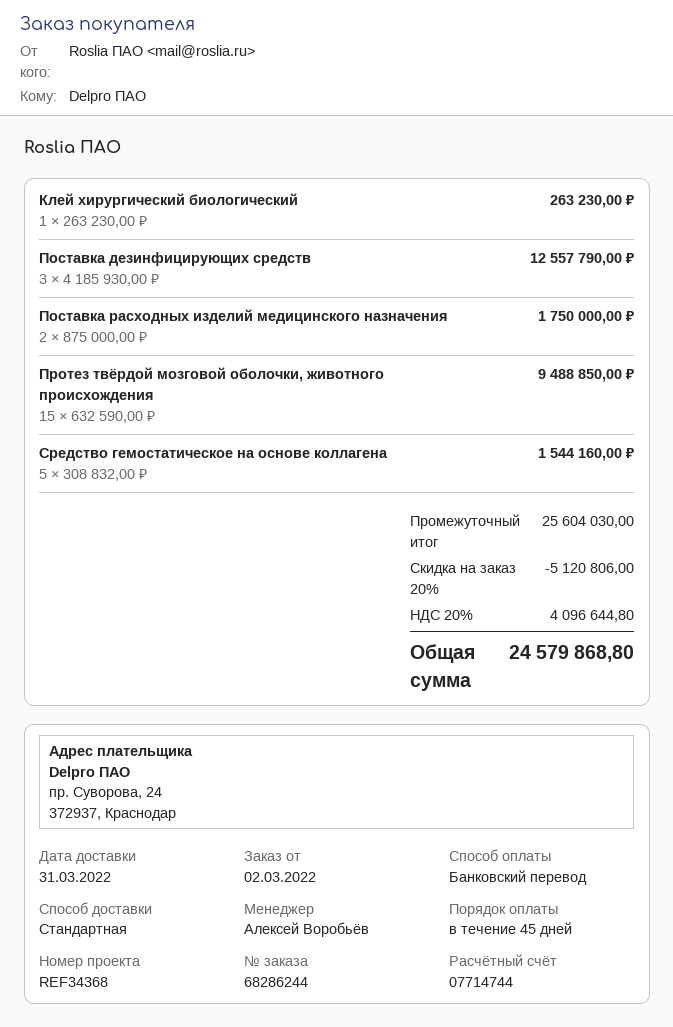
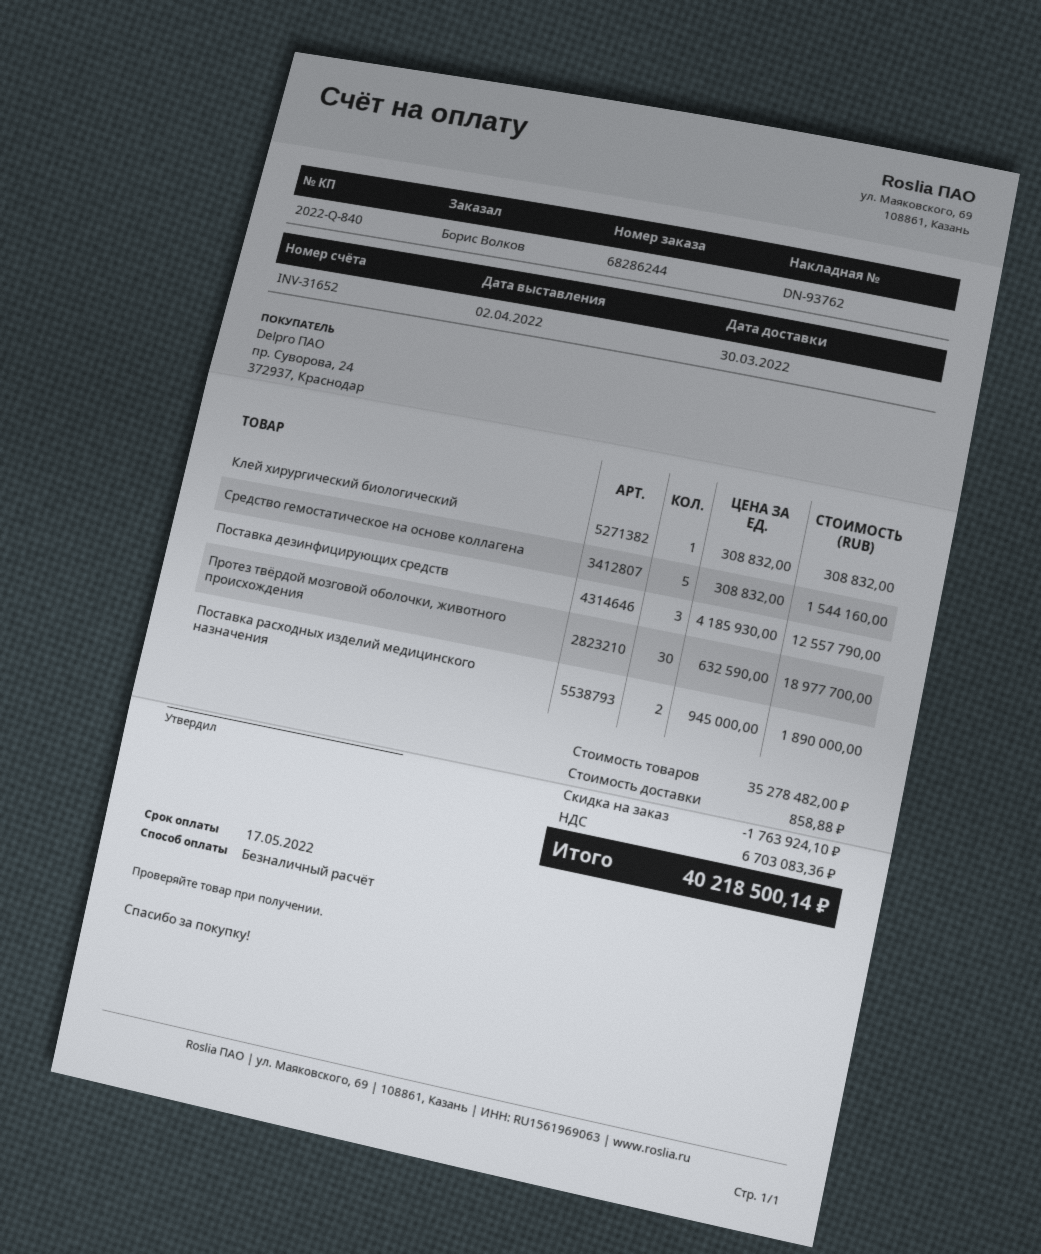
delivery date: 2022-03-31 -> 2022-03-30
Клей хирургический биологический: 1 x 263230.00 = 263230.00 -> 1 x 308832.00 = 308832.00
Поставка расходных изделий медицинского назначения: 2 x 875000.00 = 1750000.00 -> 2 x 945000.00 = 1890000.00
Протез твёрдой мозговой оболочки, животного происхождения: 15 x 632590.00 = 9488850.00 -> 30 x 632590.00 = 18977700.00
subtotal: 25604030.00 -> 35278482.00
discount: 5120806.00 -> 1763924.10
shipping: none -> 858.88
tax: 4096644.80 -> 6703083.36
total: 24579868.80 -> 40218500.14

